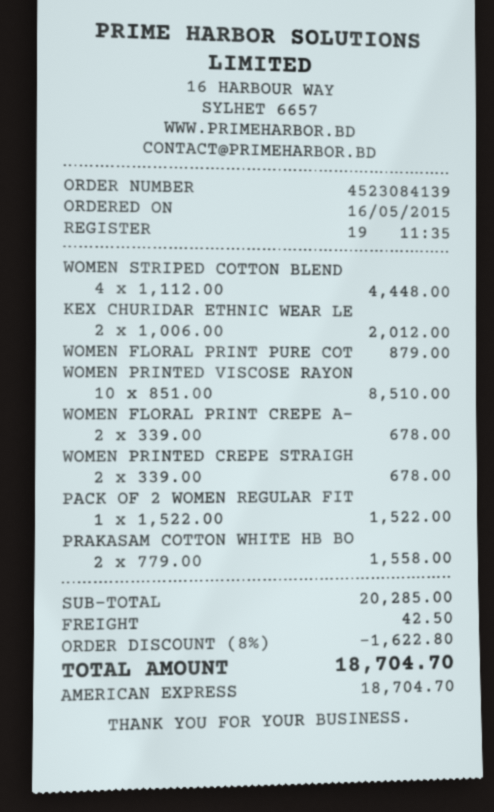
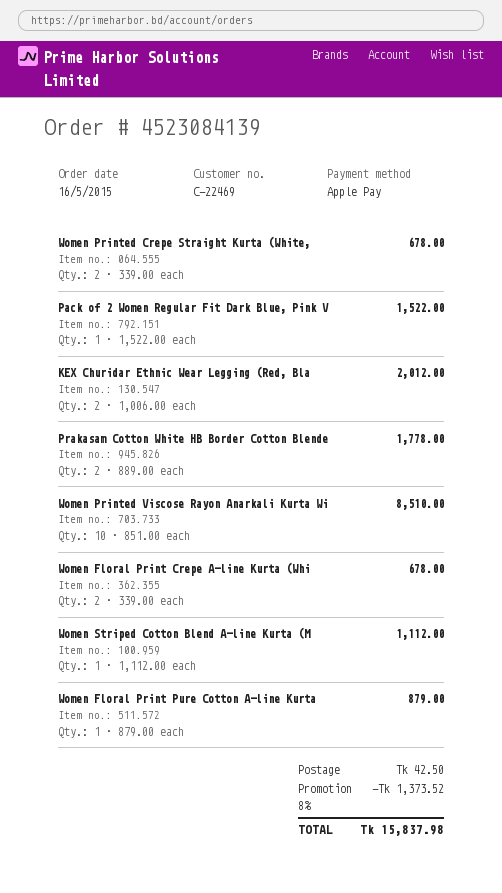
payment method: American Express -> Apple Pay
WOMEN STRIPED COTTON BLEND: 4 x 1112.00 = 4448.00 -> 1 x 1112.00 = 1112.00
PRAKASAM COTTON WHITE HB BO: 2 x 779.00 = 1558.00 -> 2 x 889.00 = 1778.00
discount: 8% = 1622.80 -> 8% = 1373.52
total: 18704.70 -> 15837.98

